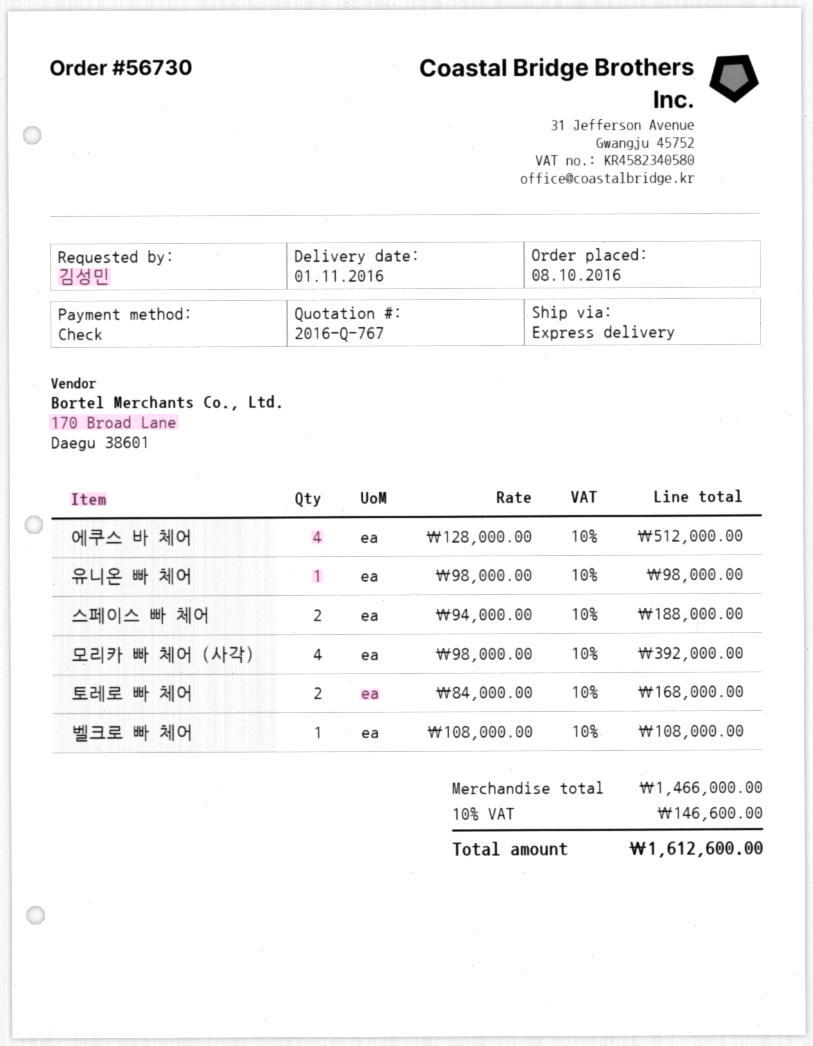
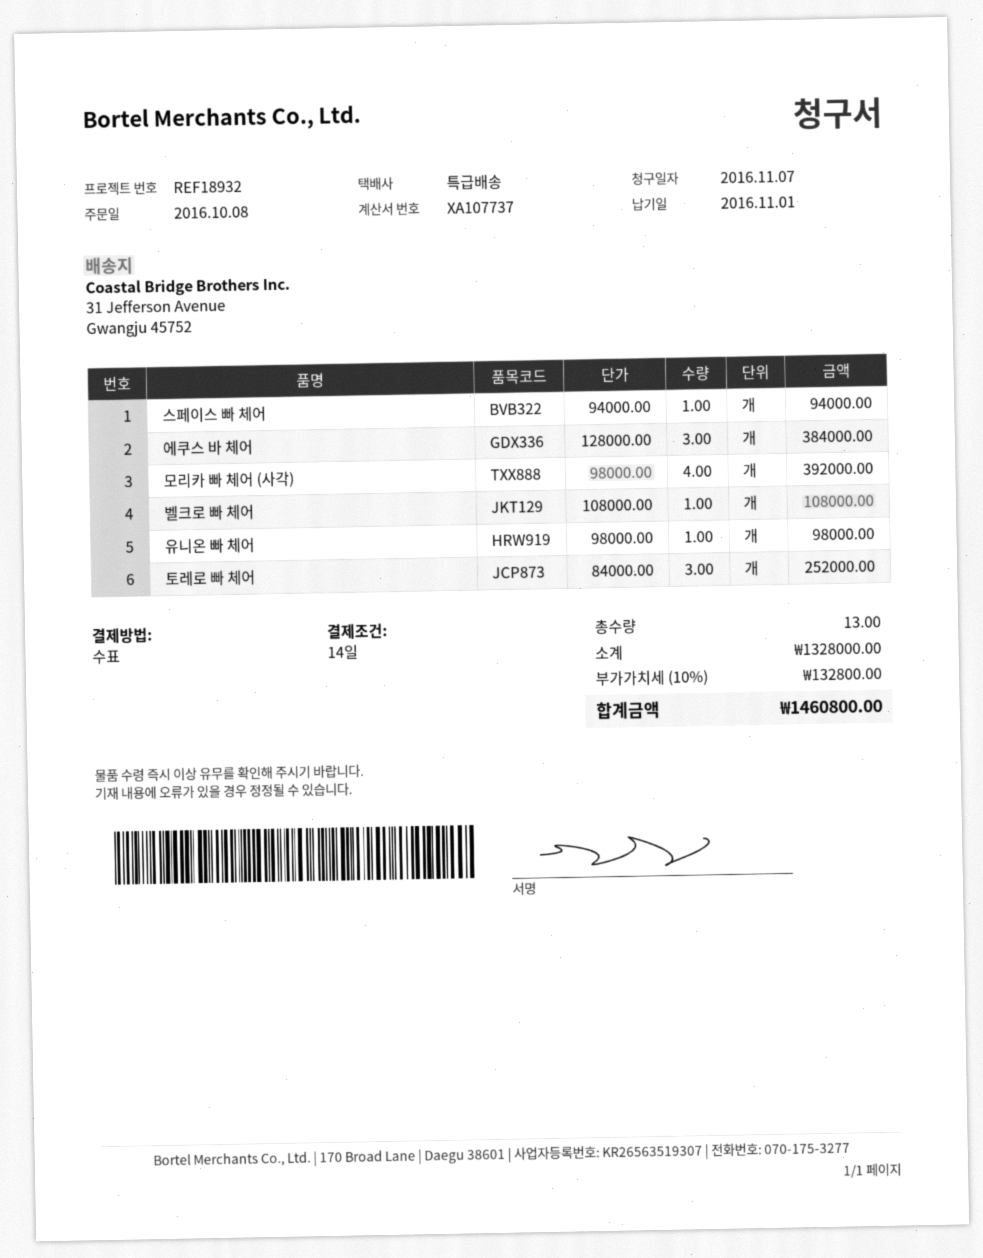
에쿠스 바 체어: 4 x 128000.00 = 512000.00 -> 3 x 128000.00 = 384000.00
스페이스 빠 체어: 2 x 94000.00 = 188000.00 -> 1 x 94000.00 = 94000.00
토레로 빠 체어: 2 x 84000.00 = 168000.00 -> 3 x 84000.00 = 252000.00
subtotal: 1466000.00 -> 1328000.00
tax: 10% = 146600.00 -> 10% = 132800.00
total: 1612600.00 -> 1460800.00

